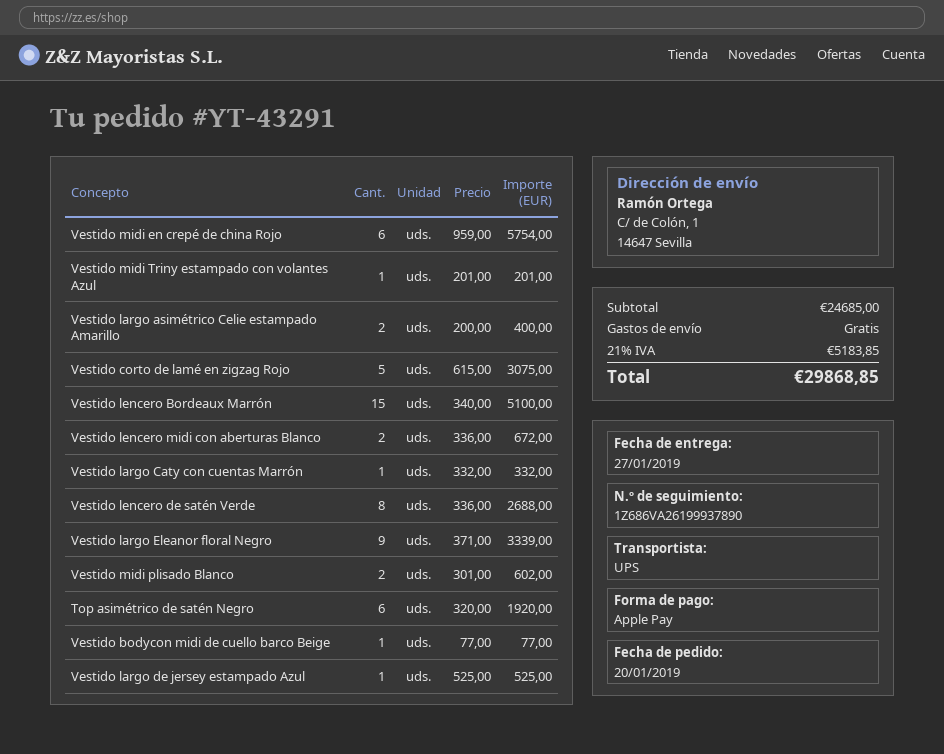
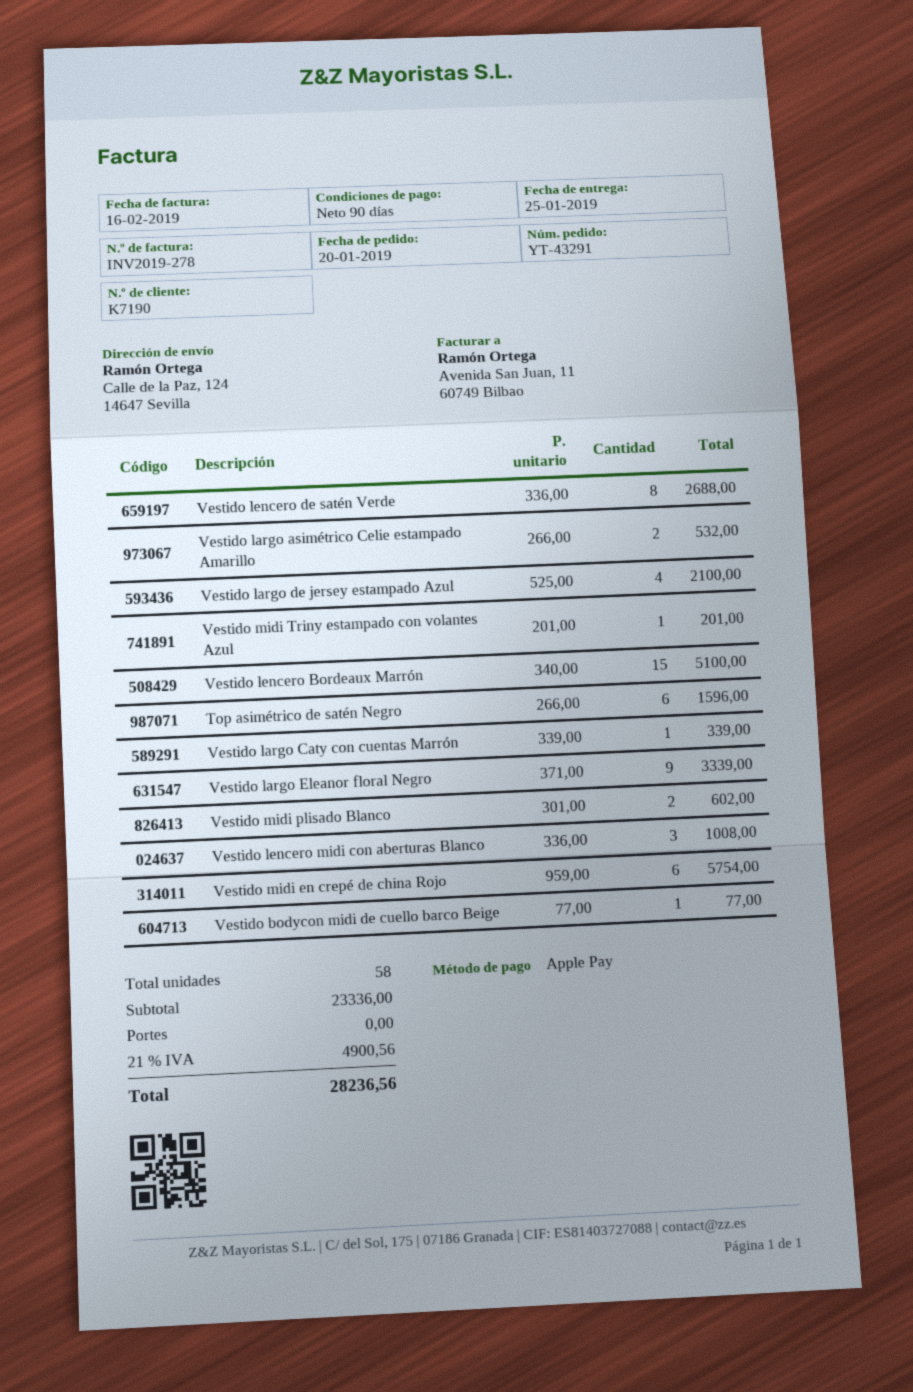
delivery date: 2019-01-27 -> 2019-01-25
ship to: C/ de Colón, 1, 14647 Sevilla -> Calle de la Paz, 124, 14647 Sevilla
Vestido largo asimétrico Celie estampado Amarillo: 2 x 200.00 = 400.00 -> 2 x 266.00 = 532.00
Vestido corto de lamé en zigzag Rojo: 5 x 615.00 = 3075.00 -> none
Vestido lencero midi con aberturas Blanco: 2 x 336.00 = 672.00 -> 3 x 336.00 = 1008.00
Vestido largo Caty con cuentas Marrón: 1 x 332.00 = 332.00 -> 1 x 339.00 = 339.00
Top asimétrico de satén Negro: 6 x 320.00 = 1920.00 -> 6 x 266.00 = 1596.00
Vestido largo de jersey estampado Azul: 1 x 525.00 = 525.00 -> 4 x 525.00 = 2100.00
subtotal: 24685.00 -> 23336.00
tax: 21% = 5183.85 -> 21% = 4900.56
total: 29868.85 -> 28236.56

